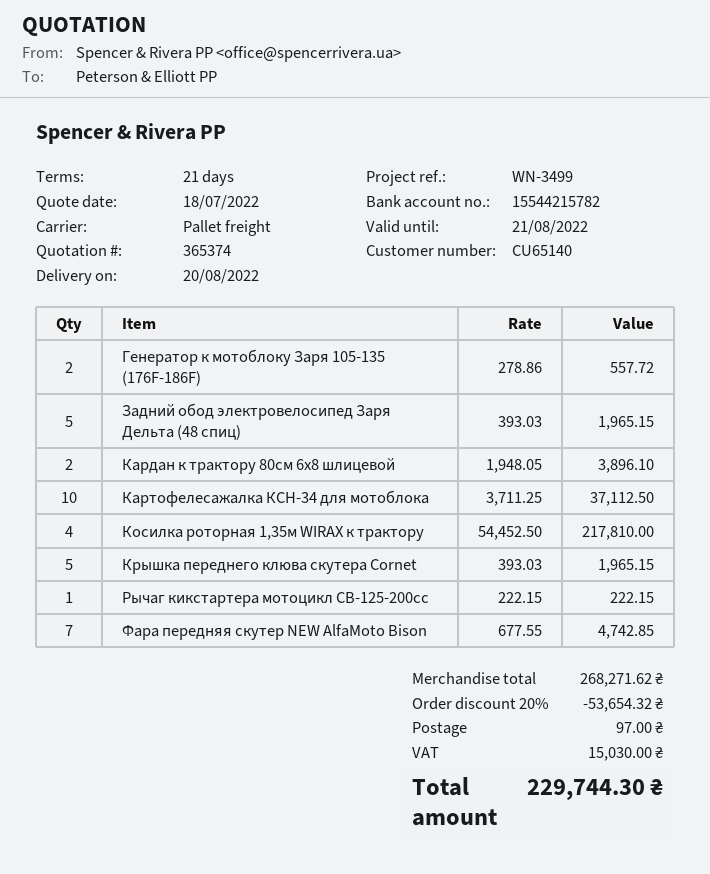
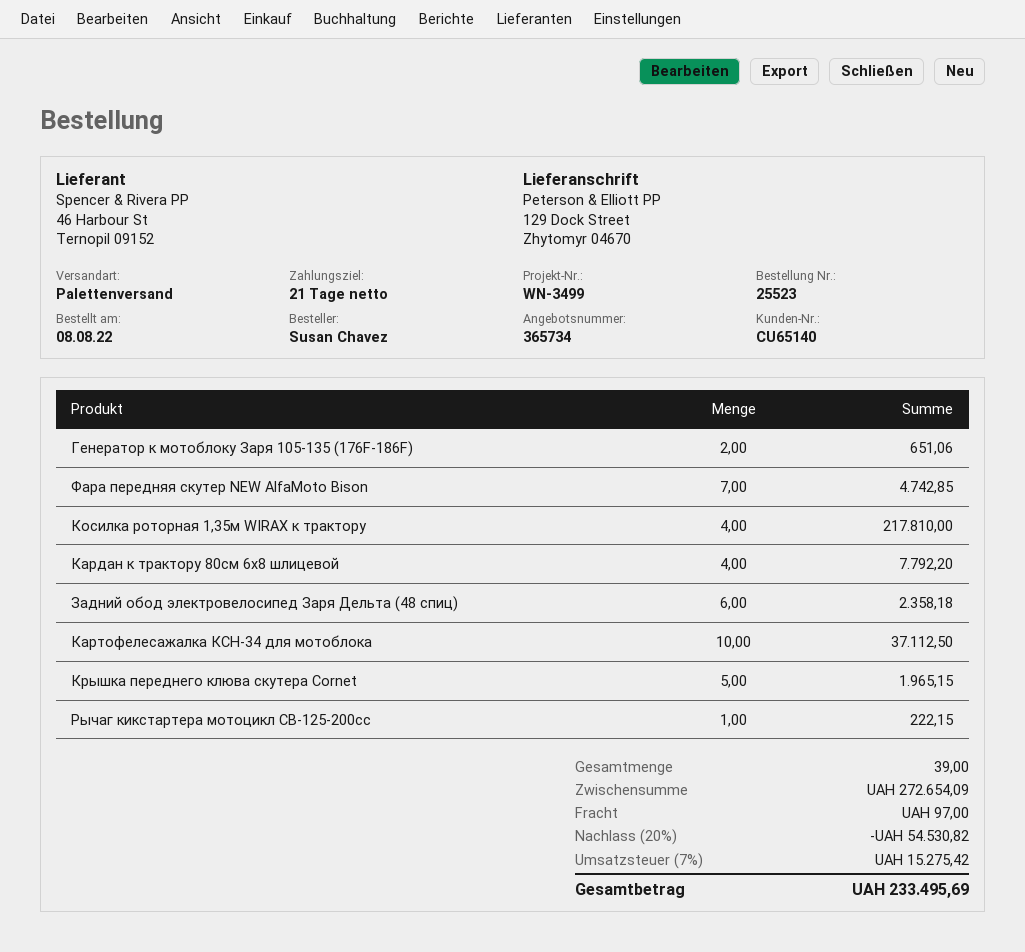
quote number: 365374 -> 365734
Генератор к мотоблоку Заря 105-135 (176F-186F): 2 for 557.72 -> 2 for 651.06
Задний обод электровелосипед Заря Дельта (48 спиц): 5 for 1965.15 -> 6 for 2358.18
Кардан к трактору 80см 6х8 шлицевой: 2 for 3896.10 -> 4 for 7792.20
subtotal: 268271.62 -> 272654.09
discount: 20% = 53654.32 -> 20% = 54530.82
tax: 15030.00 -> 15275.42
total: 229744.30 -> 233495.69

